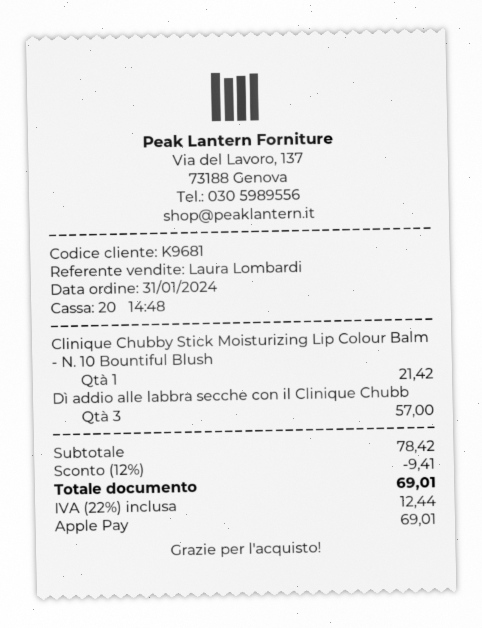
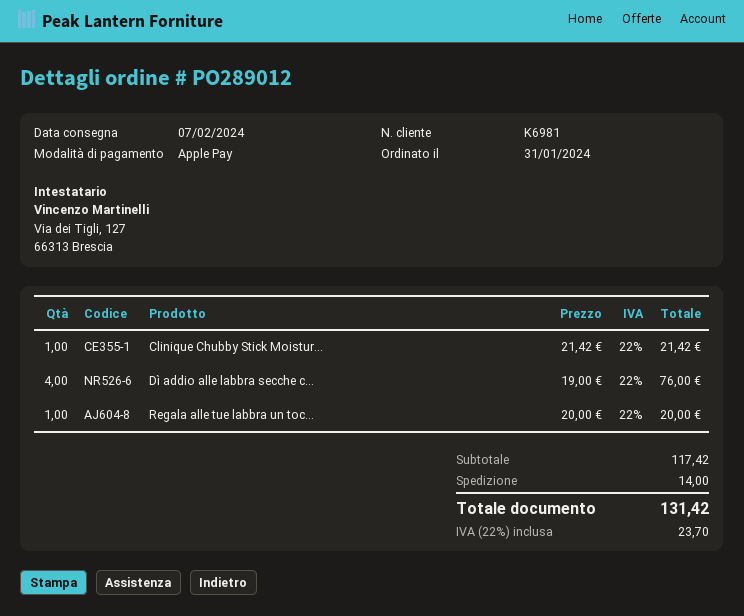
customer number: K9681 -> K6981
Dì addio alle labbra secche con il Clinique Chubb: 3 for 57.00 -> 4 for 76.00
Regala alle tue labbra un toc...: none -> 1 for 20.00
subtotal: 78.42 -> 117.42
discount: 12% = 9.41 -> none
shipping: none -> 14.00
tax: 22% = 12.44 -> 22% = 23.70
total: 69.01 -> 131.42

